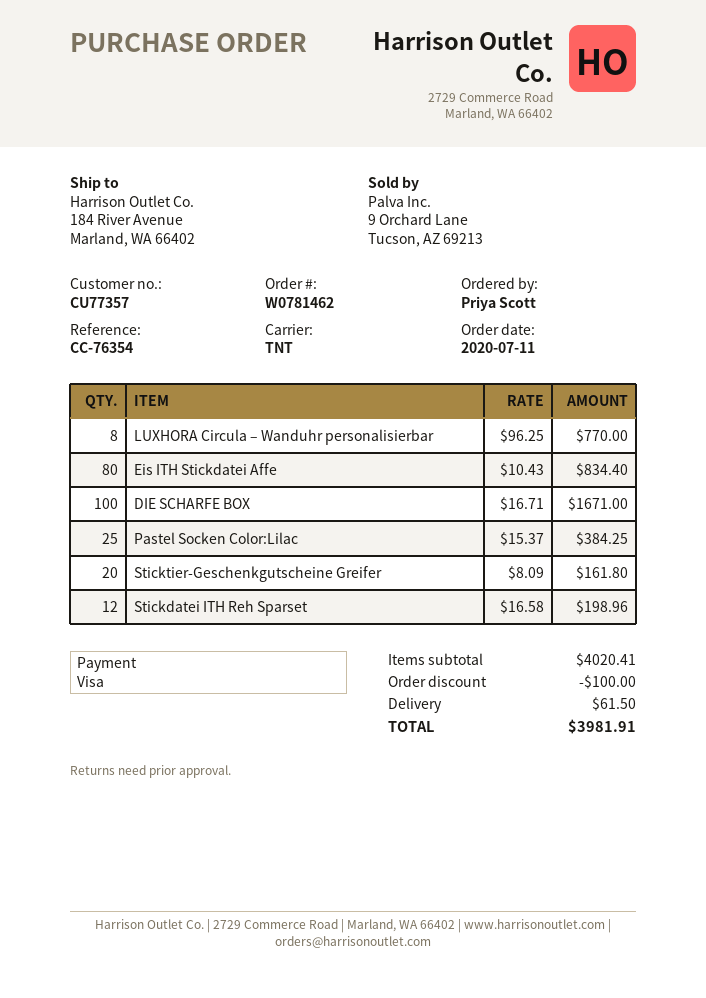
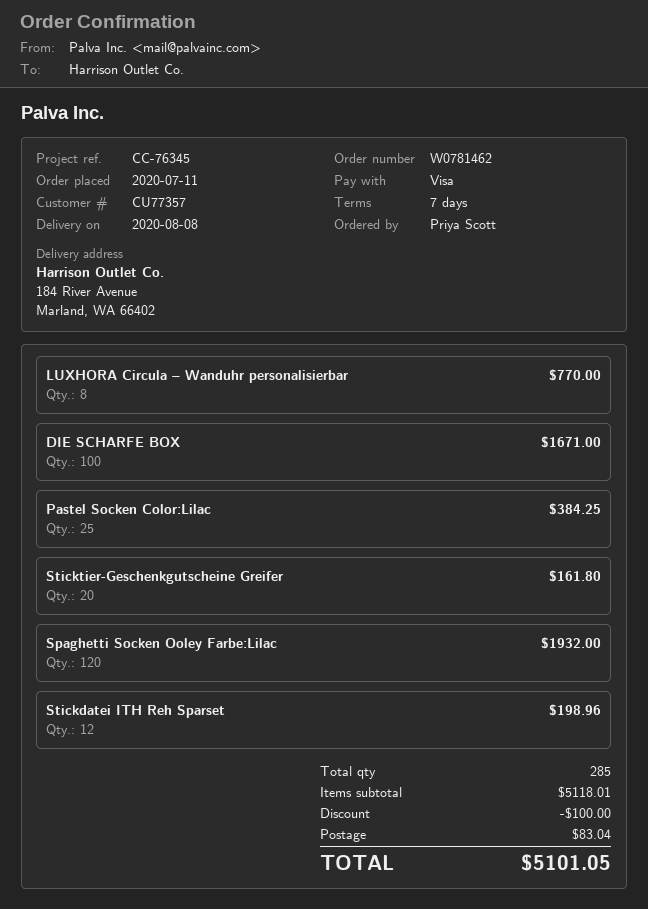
reference: CC-76354 -> CC-76345
Eis ITH Stickdatei Affe: 80 for 834.40 -> none
Spaghetti Socken Ooley Farbe:Lilac: none -> 120 for 1932.00
subtotal: 4020.41 -> 5118.01
shipping: 61.50 -> 83.04
total: 3981.91 -> 5101.05

